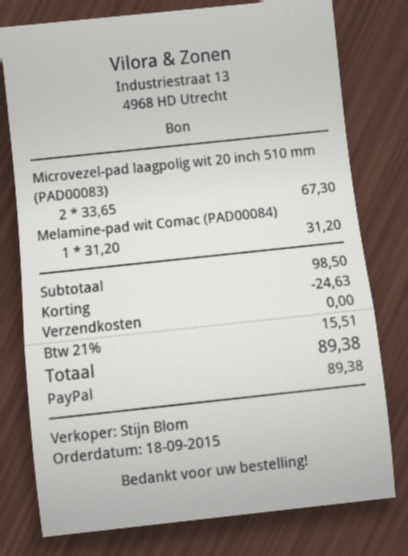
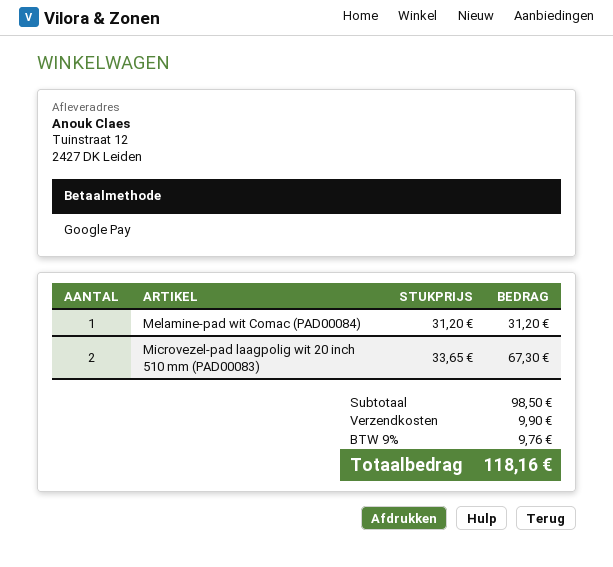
payment method: PayPal -> Google Pay
discount: 24.63 -> none
shipping: 0.00 -> 9.90
tax: 21% = 15.51 -> 9% = 9.76
total: 89.38 -> 118.16

